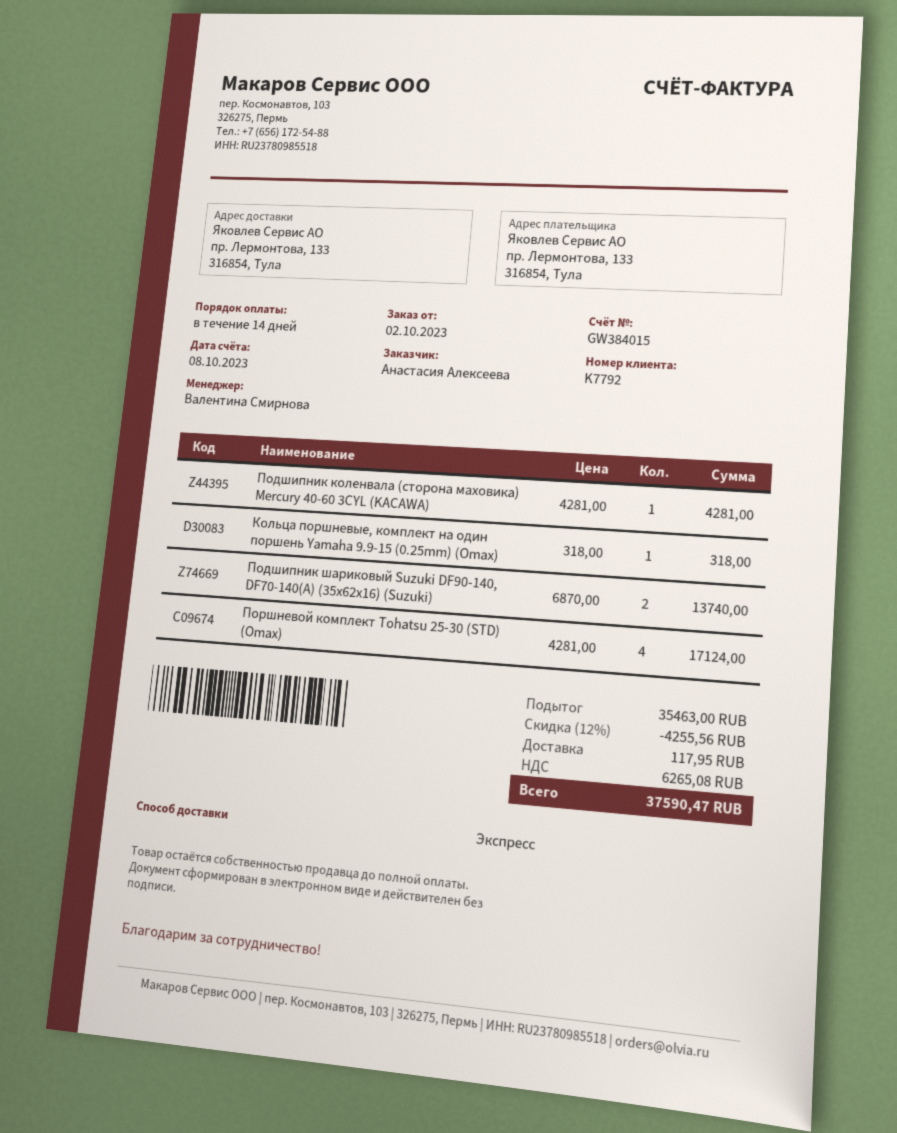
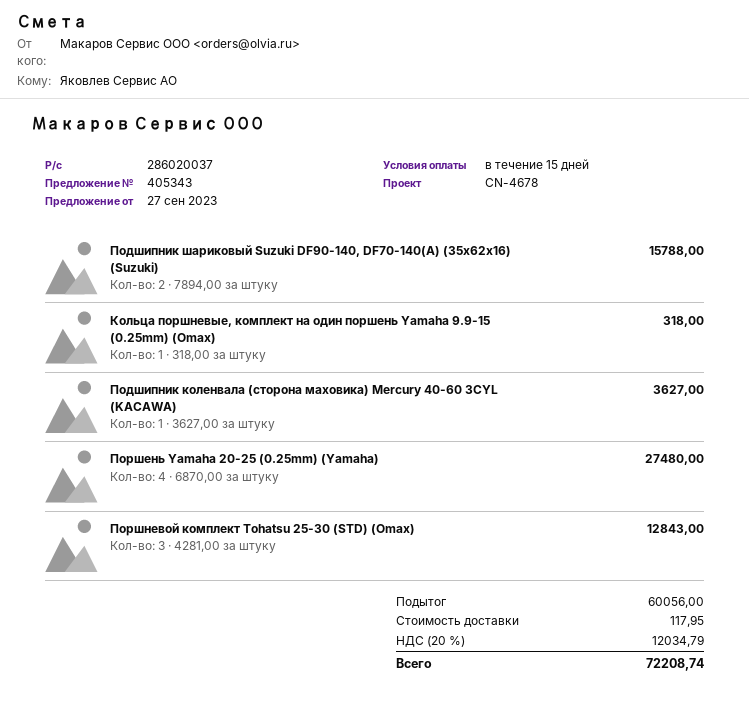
payment terms: 14 days -> 15 days
Подшипник коленвала (сторона маховика) Mercury 40-60 3CYL (KACAWA): 1 x 4281.00 = 4281.00 -> 1 x 3627.00 = 3627.00
Подшипник шариковый Suzuki DF90-140, DF70-140(A) (35x62x16) (Suzuki): 2 x 6870.00 = 13740.00 -> 2 x 7894.00 = 15788.00
Поршневой комплект Tohatsu 25-30 (STD) (Omax): 4 x 4281.00 = 17124.00 -> 3 x 4281.00 = 12843.00
Поршень Yamaha 20-25 (0.25mm) (Yamaha): none -> 4 x 6870.00 = 27480.00
subtotal: 35463.00 -> 60056.00
discount: 12% = 4255.56 -> none
tax: 6265.08 -> 12034.79
total: 37590.47 -> 72208.74

